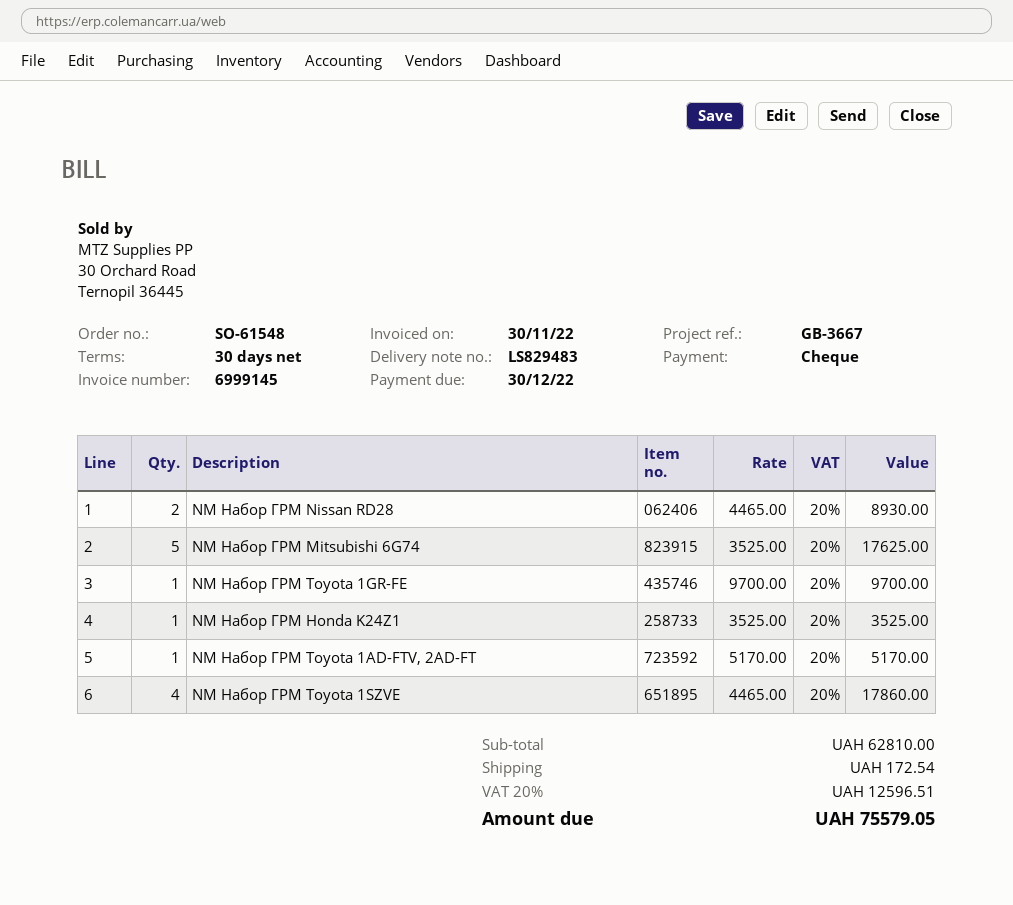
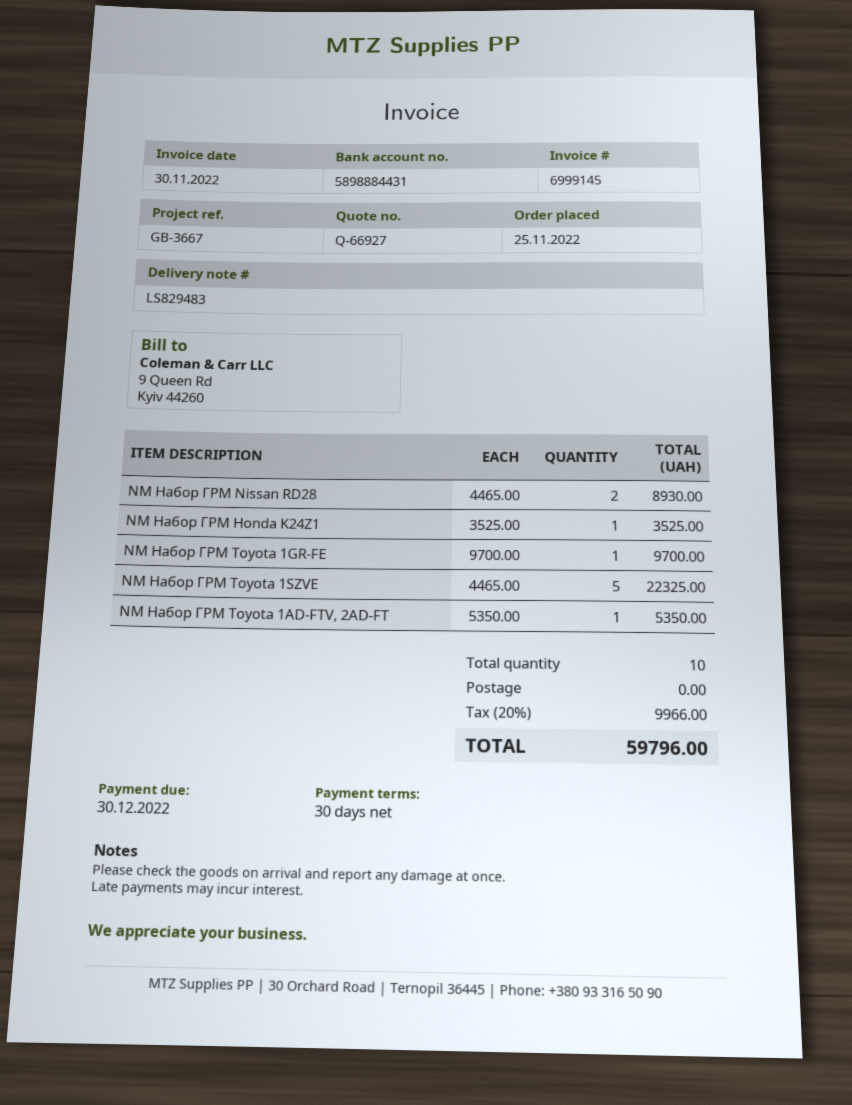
NM Набор ГРМ Mitsubishi 6G74: 5 x 3525.00 = 17625.00 -> none
NM Набор ГРМ Toyota 1AD-FTV, 2AD-FT: 1 x 5170.00 = 5170.00 -> 1 x 5350.00 = 5350.00
NM Набор ГРМ Toyota 1SZVE: 4 x 4465.00 = 17860.00 -> 5 x 4465.00 = 22325.00
shipping: 172.54 -> 0.00
tax: 20% = 12596.51 -> 20% = 9966.00
total: 75579.05 -> 59796.00

